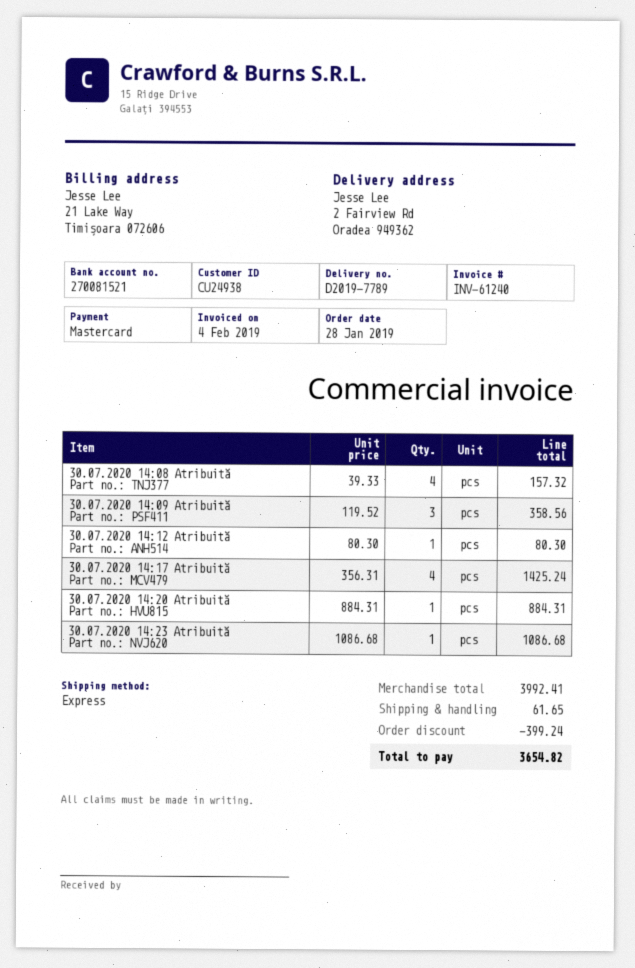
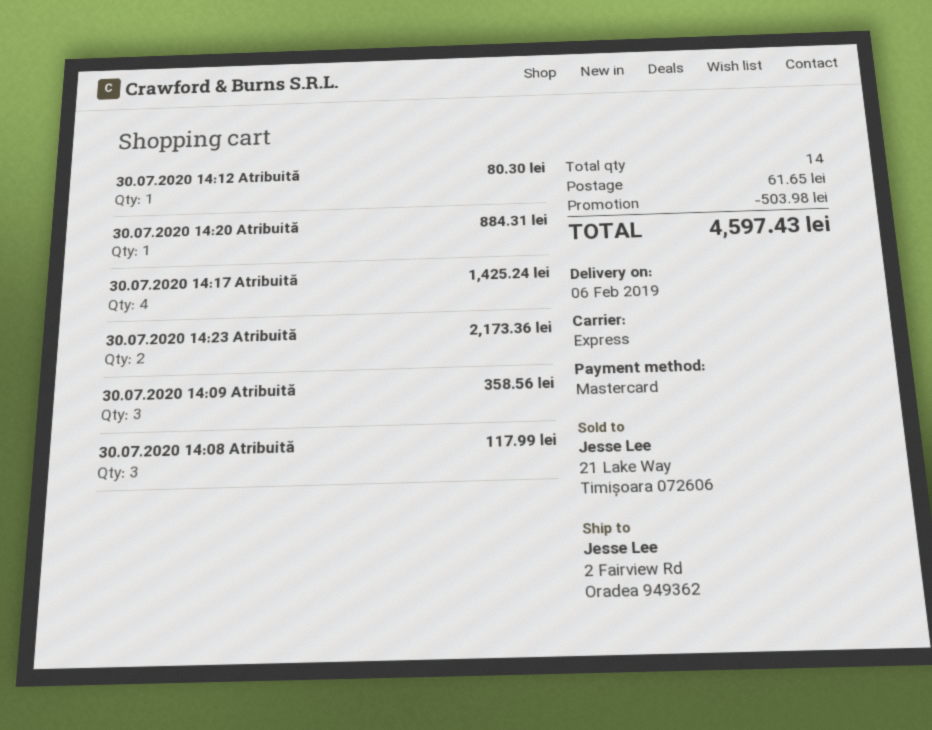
30.07.2020 14:08 Atribuită: 4 for 157.32 -> 3 for 117.99
30.07.2020 14:23 Atribuită: 1 for 1086.68 -> 2 for 2173.36
discount: 399.24 -> 503.98
total: 3654.82 -> 4597.43

